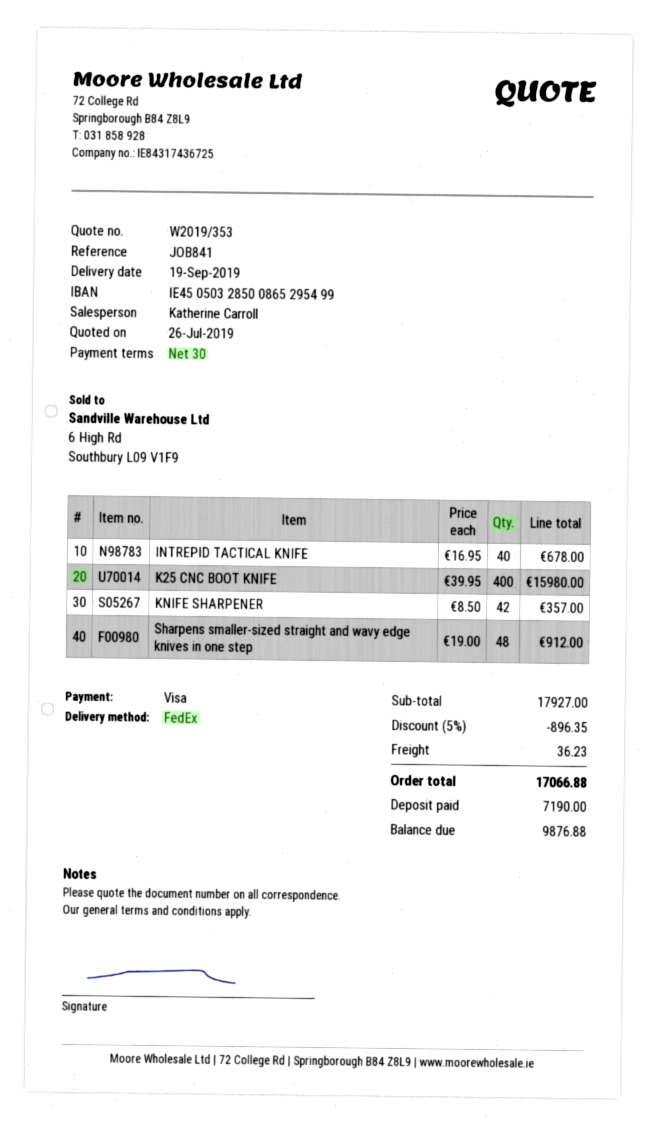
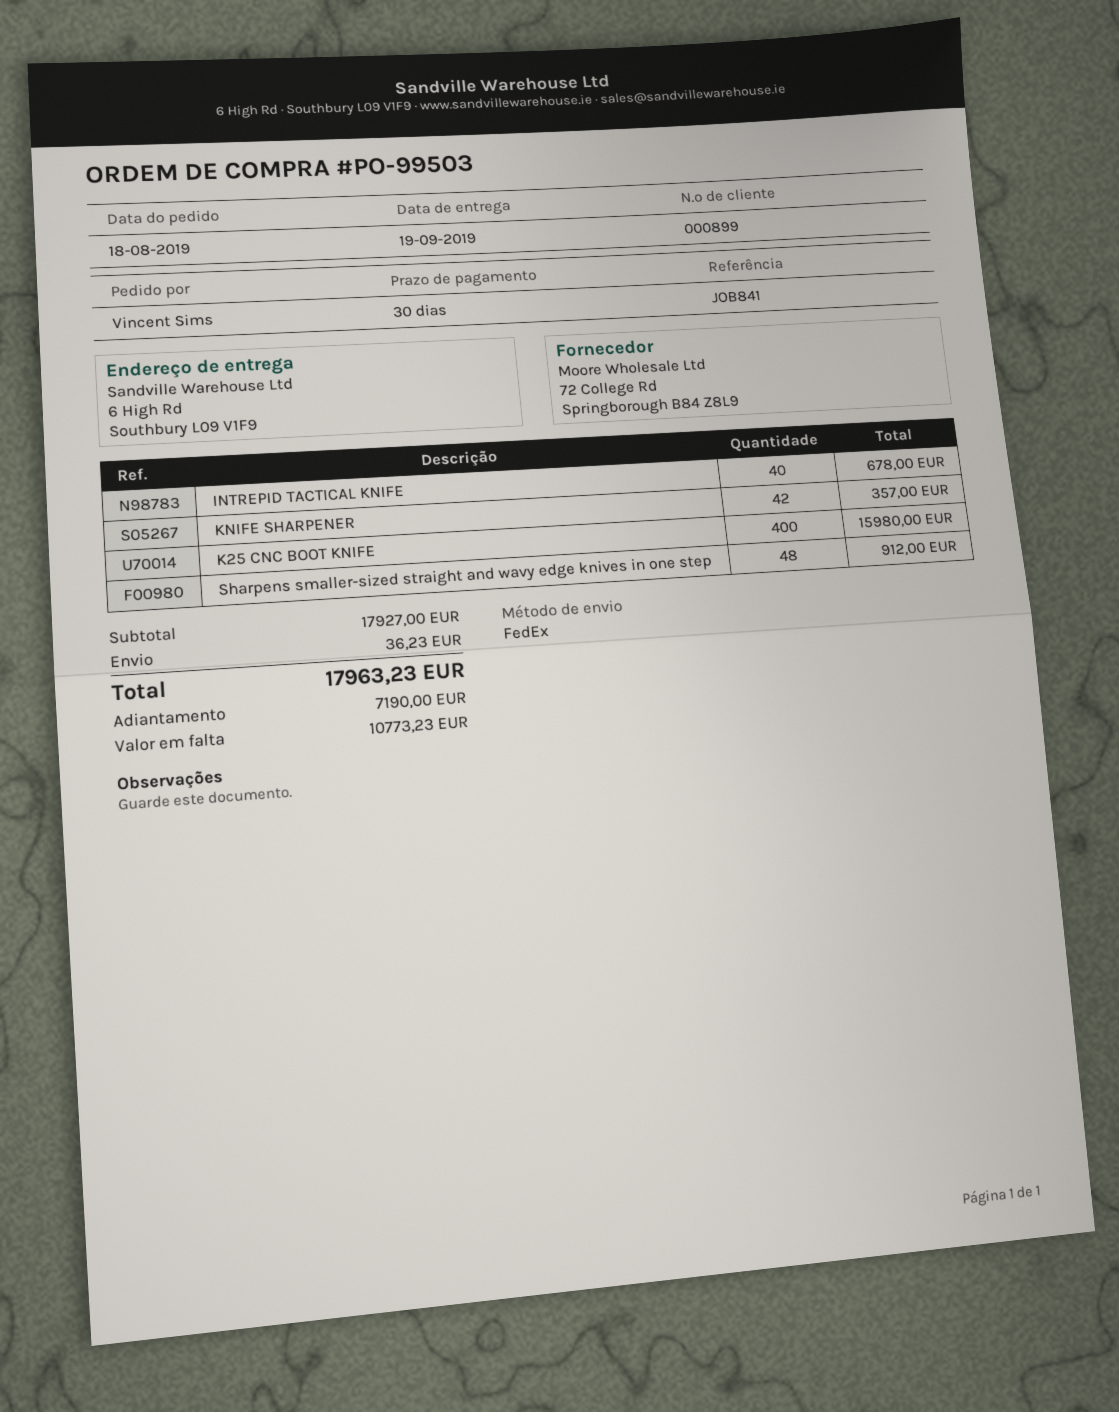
discount: 5% = 896.35 -> none
total: 17066.88 -> 17963.23
balance: 9876.88 -> 10773.23

